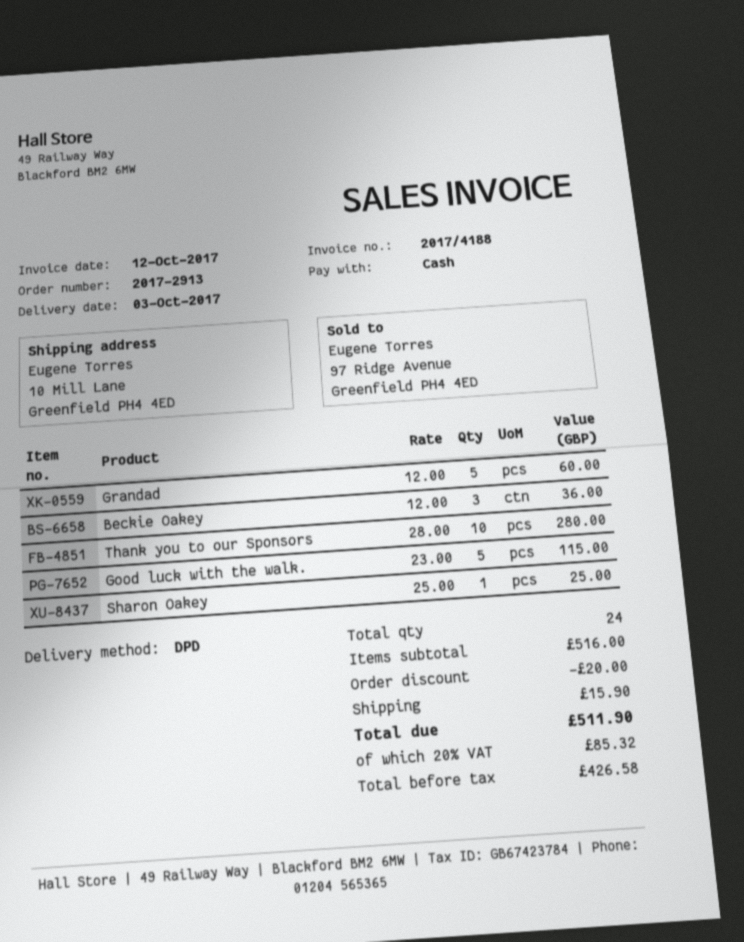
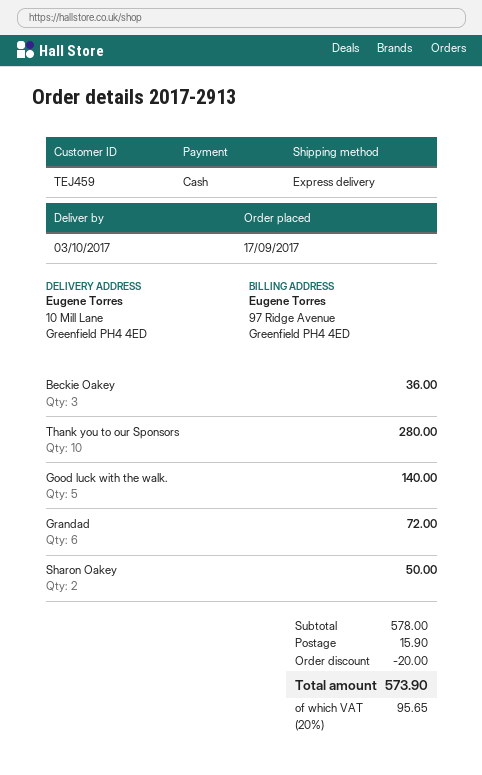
shipping method: DPD -> express
Grandad: 5 for 60.00 -> 6 for 72.00
Good luck with the walk.: 5 for 115.00 -> 5 for 140.00
Sharon Oakey: 1 for 25.00 -> 2 for 50.00
subtotal: 516.00 -> 578.00
tax: 20% = 85.32 -> 20% = 95.65
total: 511.90 -> 573.90

